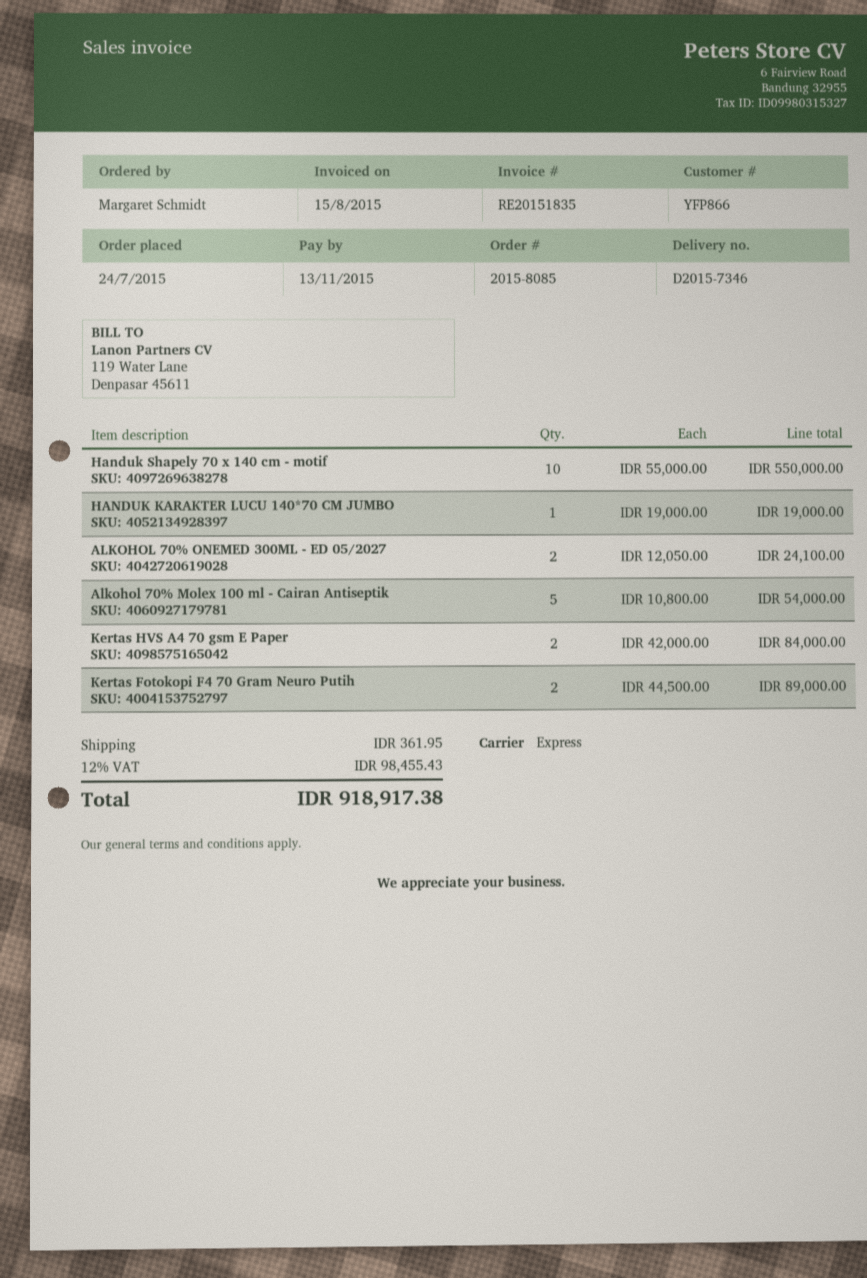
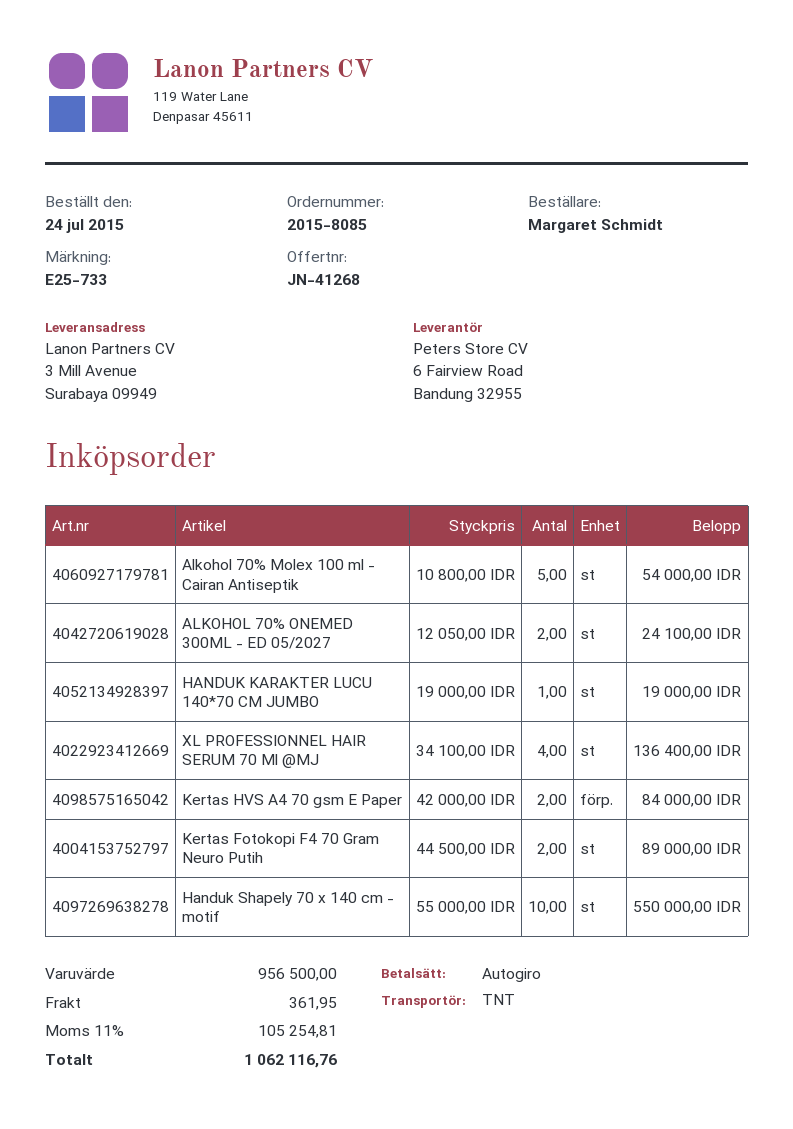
shipping method: express -> TNT
XL PROFESSIONNEL HAIR SERUM 70 Ml @MJ: none -> 4 x 34100.00 = 136400.00
tax: 12% = 98455.43 -> 11% = 105254.81
total: 918917.38 -> 1062116.76

